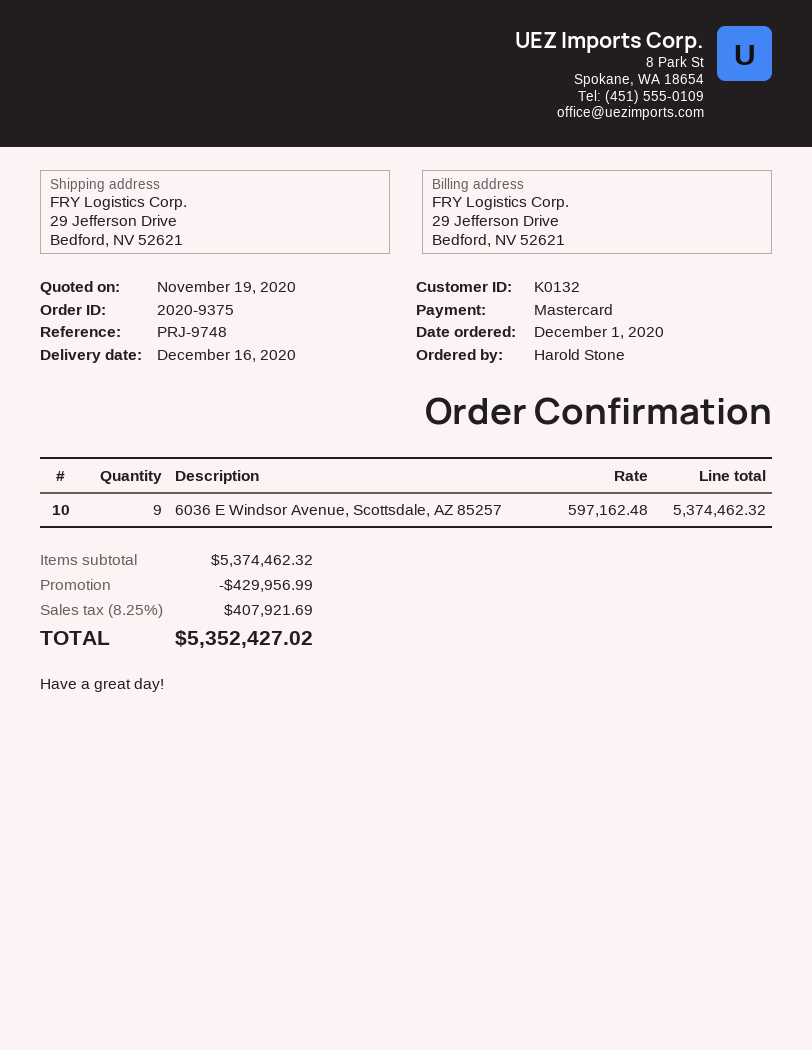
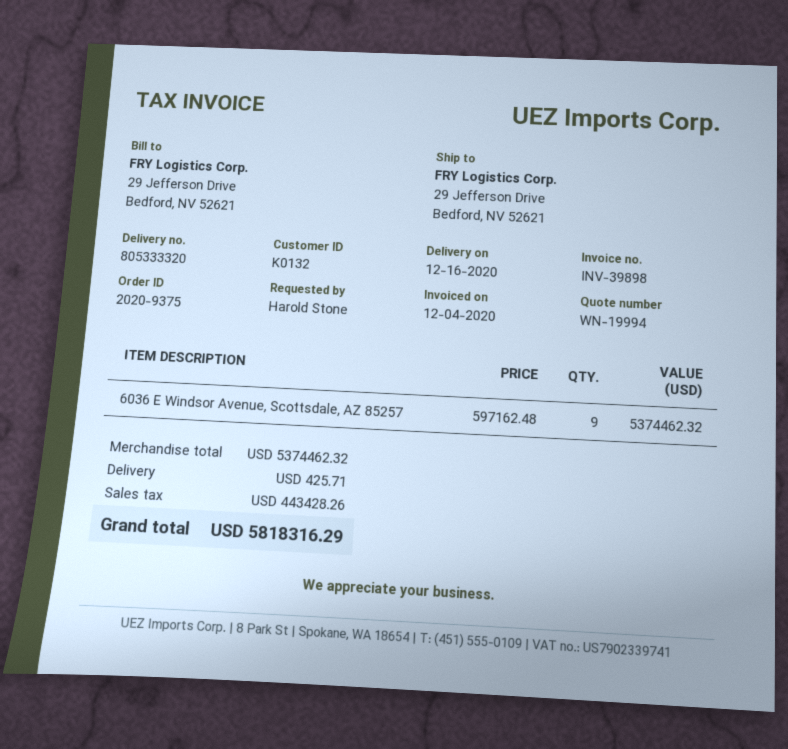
discount: 429956.99 -> none
shipping: none -> 425.71
tax: 407921.69 -> 443428.26
total: 5352427.02 -> 5818316.29

